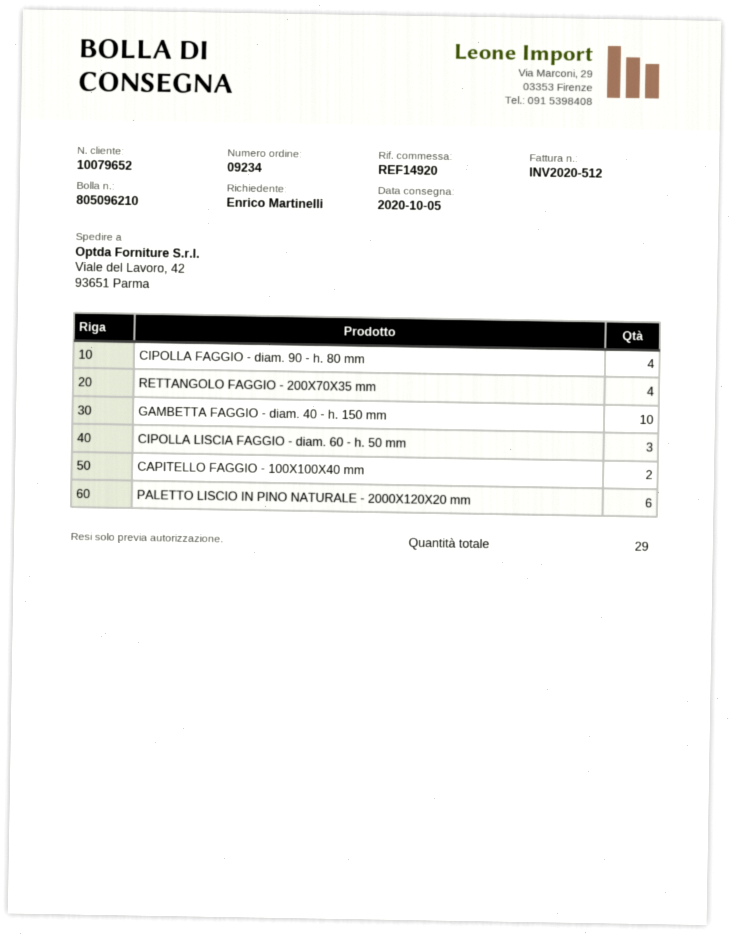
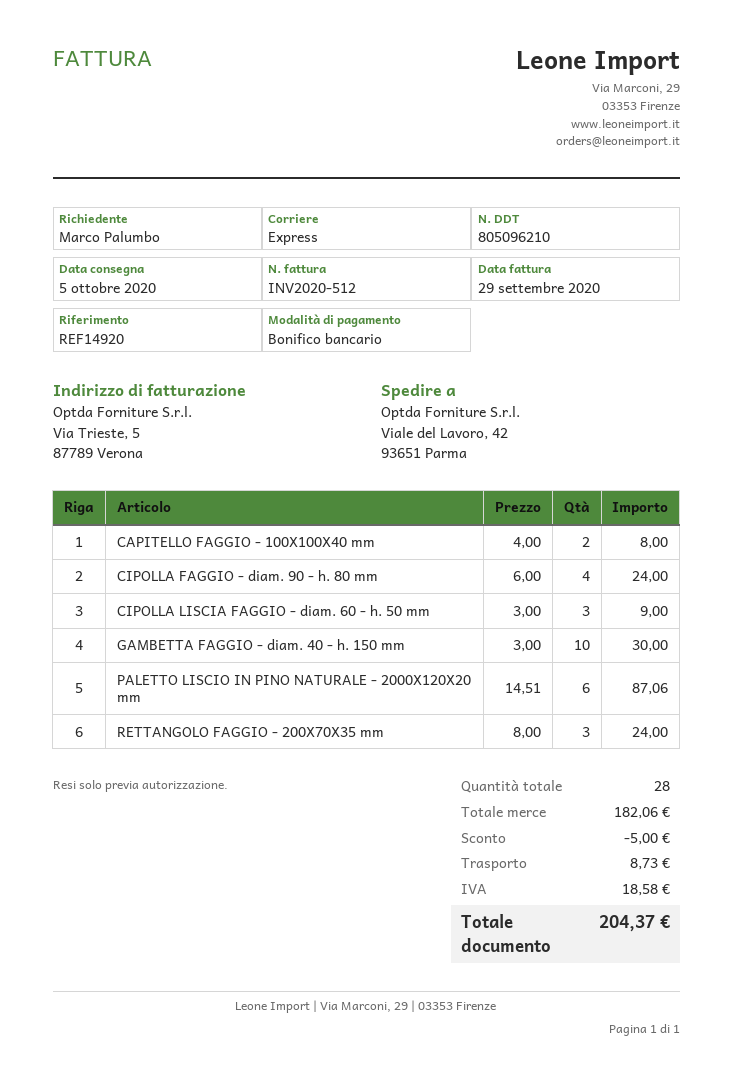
ordered by: Enrico Martinelli -> Marco Palumbo
RETTANGOLO FAGGIO - 200X70X35 mm: 4 -> 3
total quantity: 29 -> 28

